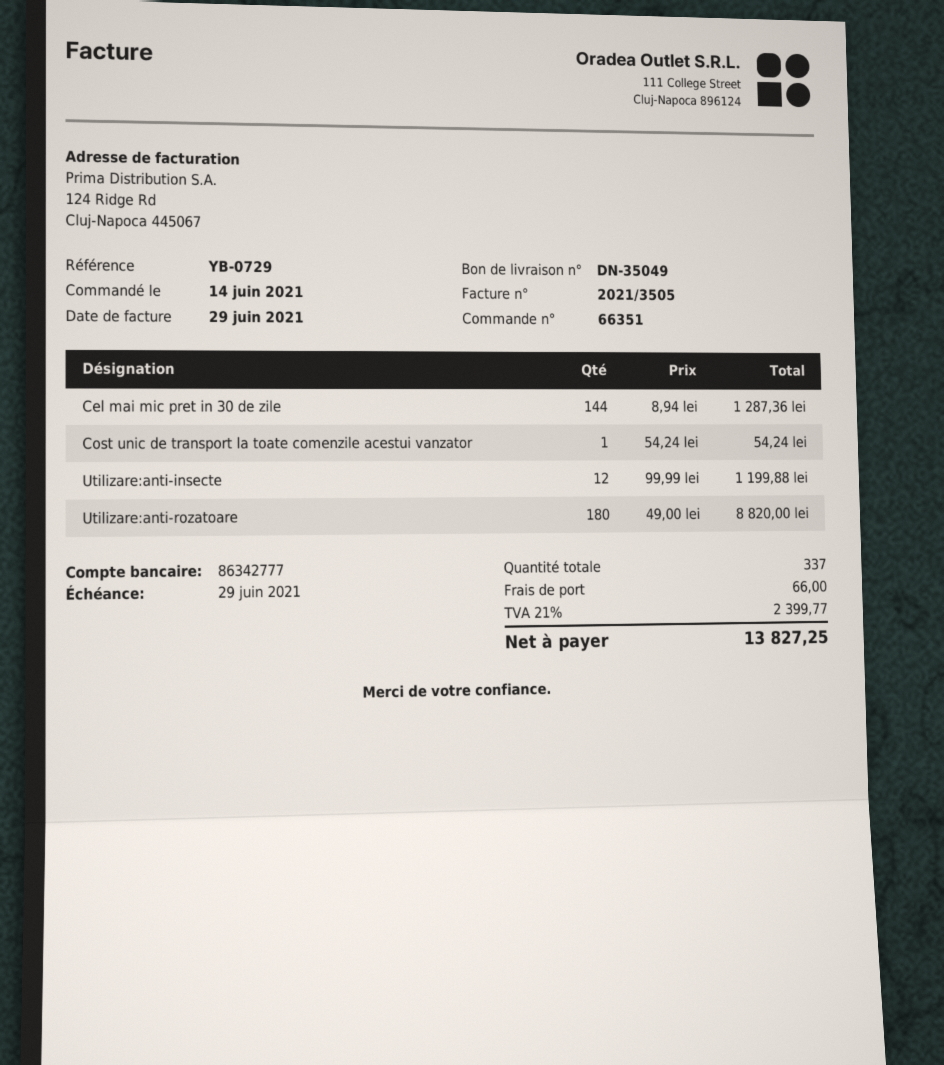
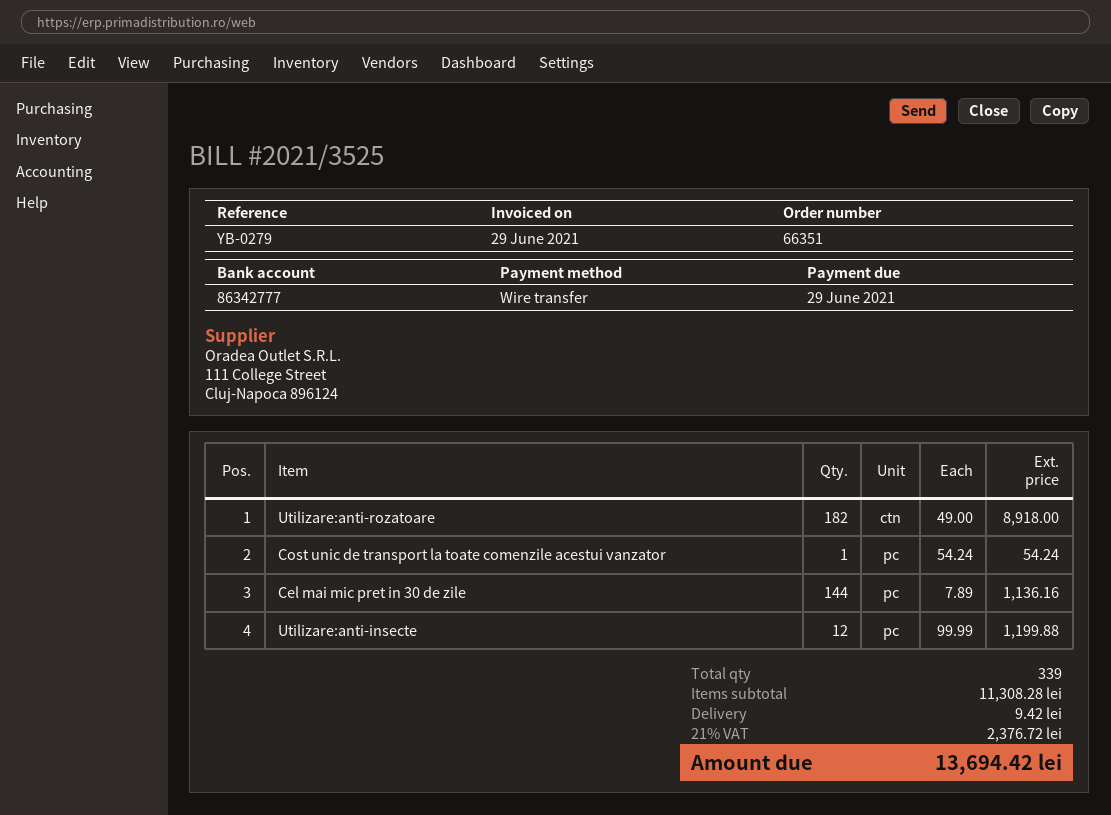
invoice number: 2021/3505 -> 2021/3525
reference: YB-0729 -> YB-0279
Cel mai mic pret in 30 de zile: 144 x 8.94 = 1287.36 -> 144 x 7.89 = 1136.16
Utilizare:anti-rozatoare: 180 x 49.00 = 8820.00 -> 182 x 49.00 = 8918.00
total quantity: 337 -> 339
shipping: 66.00 -> 9.42
tax: 21% = 2399.77 -> 21% = 2376.72
total: 13827.25 -> 13694.42

